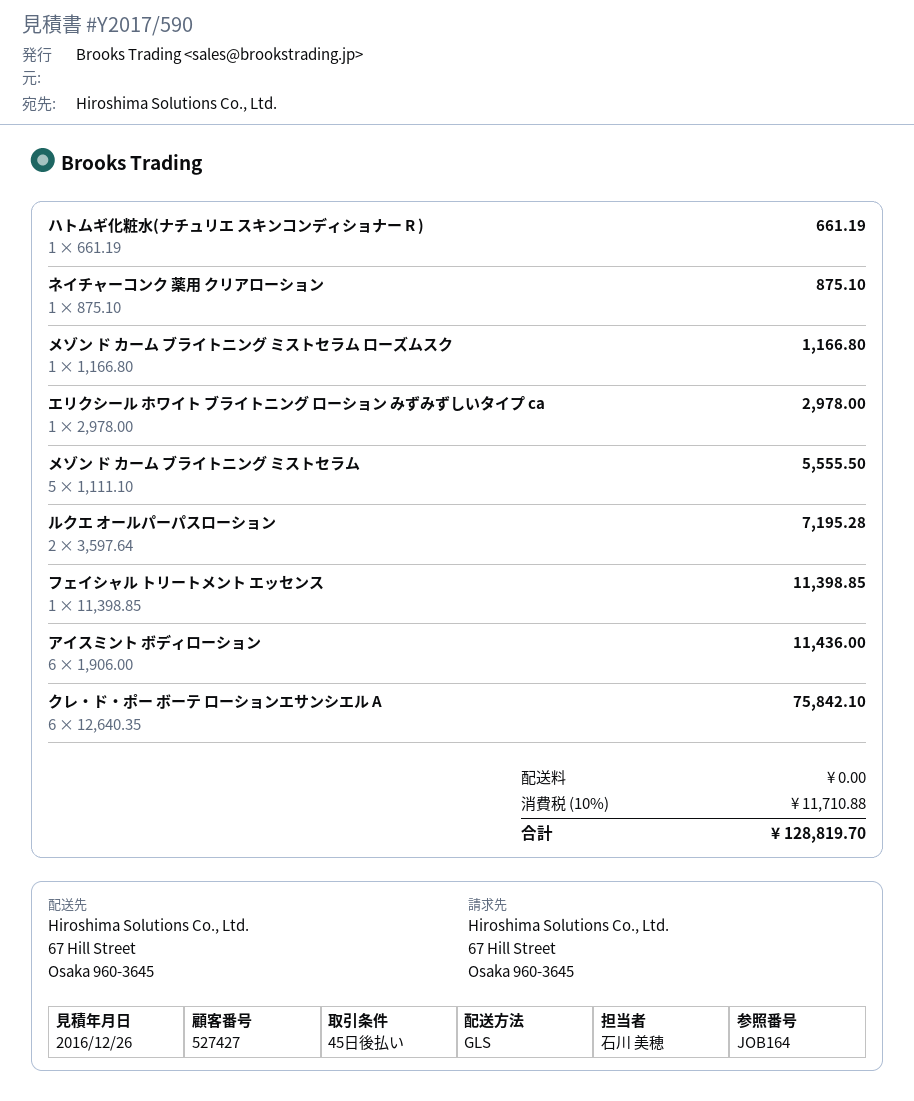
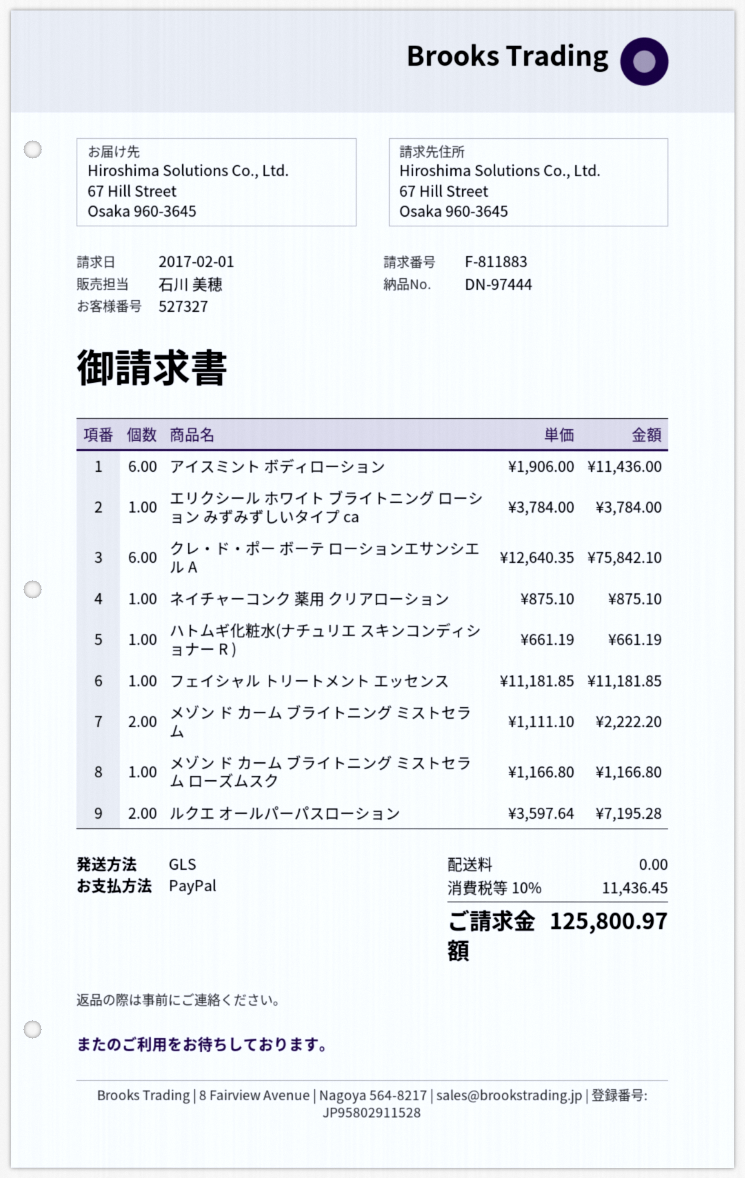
customer number: 527427 -> 527327
エリクシール ホワイト ブライトニング ローション みずみずしいタイプ ca: 1 x 2978.00 = 2978.00 -> 1 x 3784.00 = 3784.00
メゾン ド カーム ブライトニング ミストセラム: 5 x 1111.10 = 5555.50 -> 2 x 1111.10 = 2222.20
フェイシャル トリートメント エッセンス: 1 x 11398.85 = 11398.85 -> 1 x 11181.85 = 11181.85
tax: 10% = 11710.88 -> 10% = 11436.45
total: 128819.70 -> 125800.97

